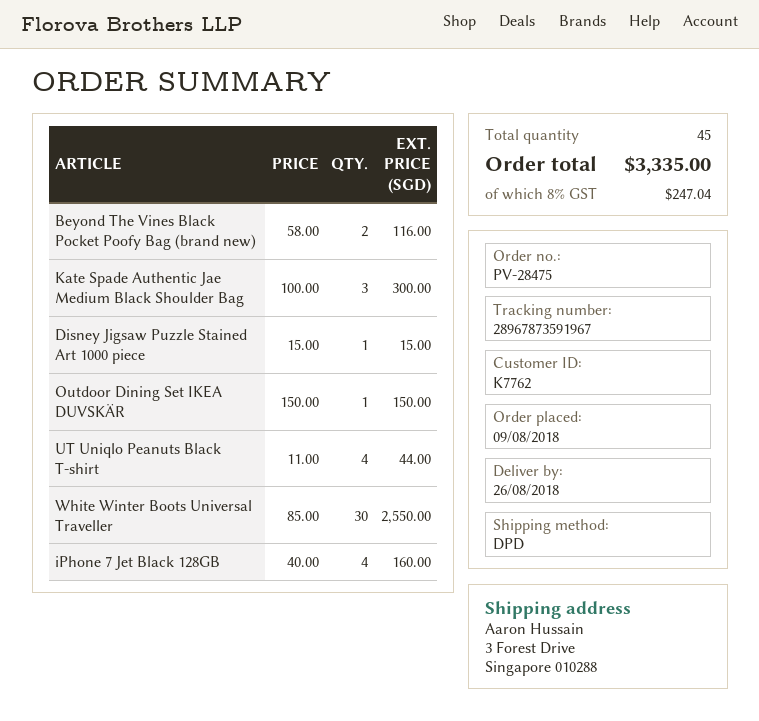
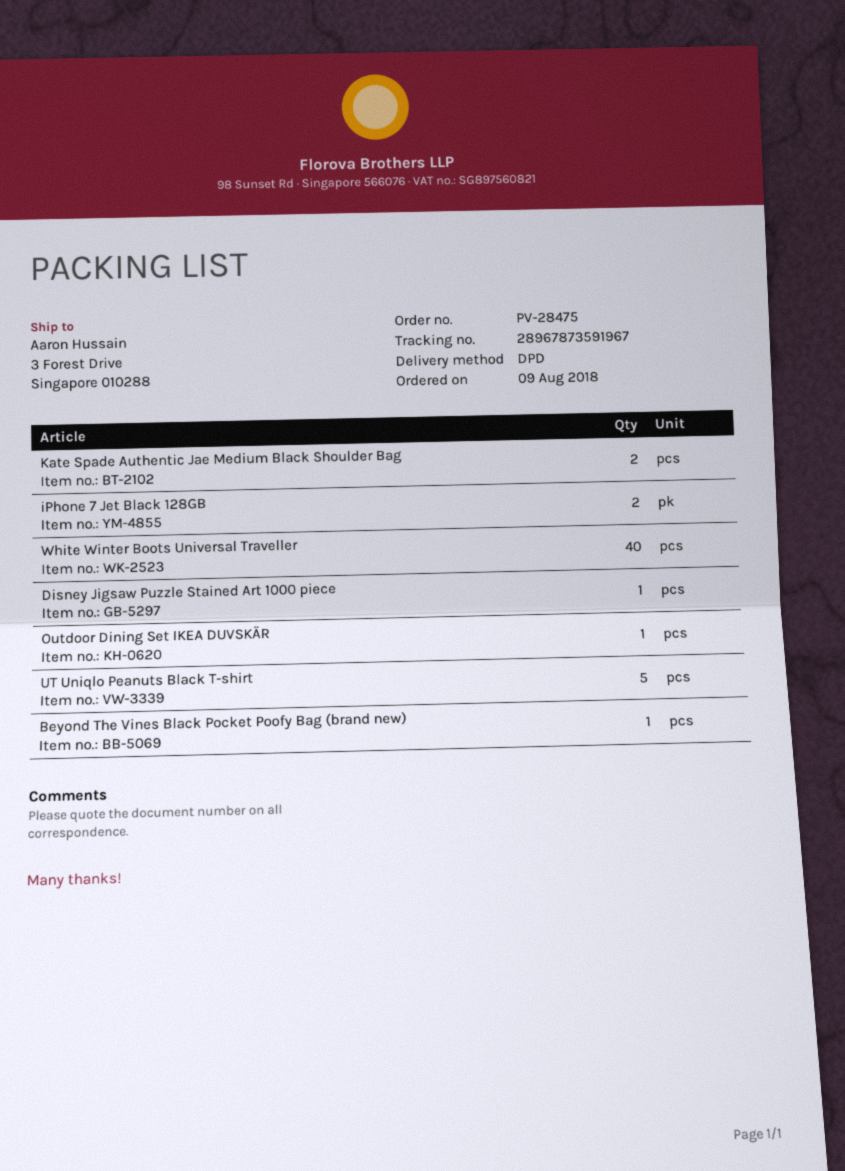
Beyond The Vines Black Pocket Poofy Bag (brand new): 2 -> 1
Kate Spade Authentic Jae Medium Black Shoulder Bag: 3 -> 2
UT Uniqlo Peanuts Black T-shirt: 4 -> 5
White Winter Boots Universal Traveller: 30 -> 40
iPhone 7 Jet Black 128GB: 4 -> 2

